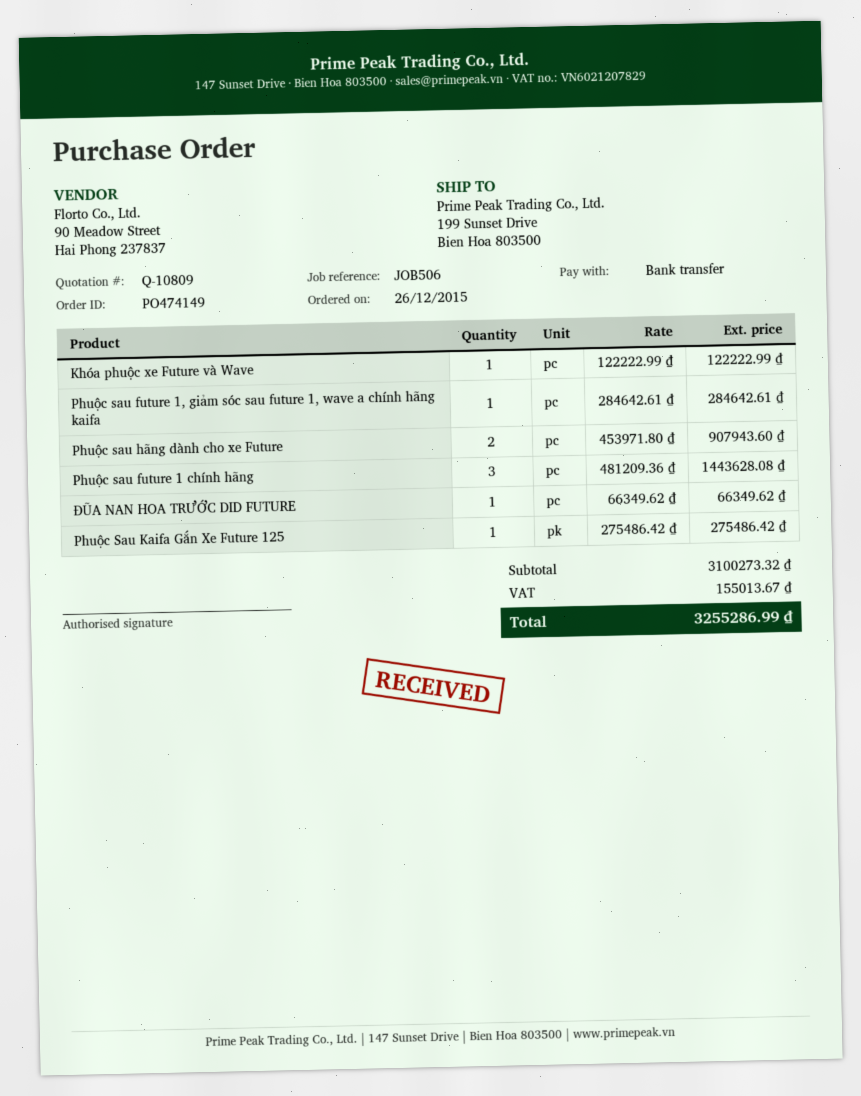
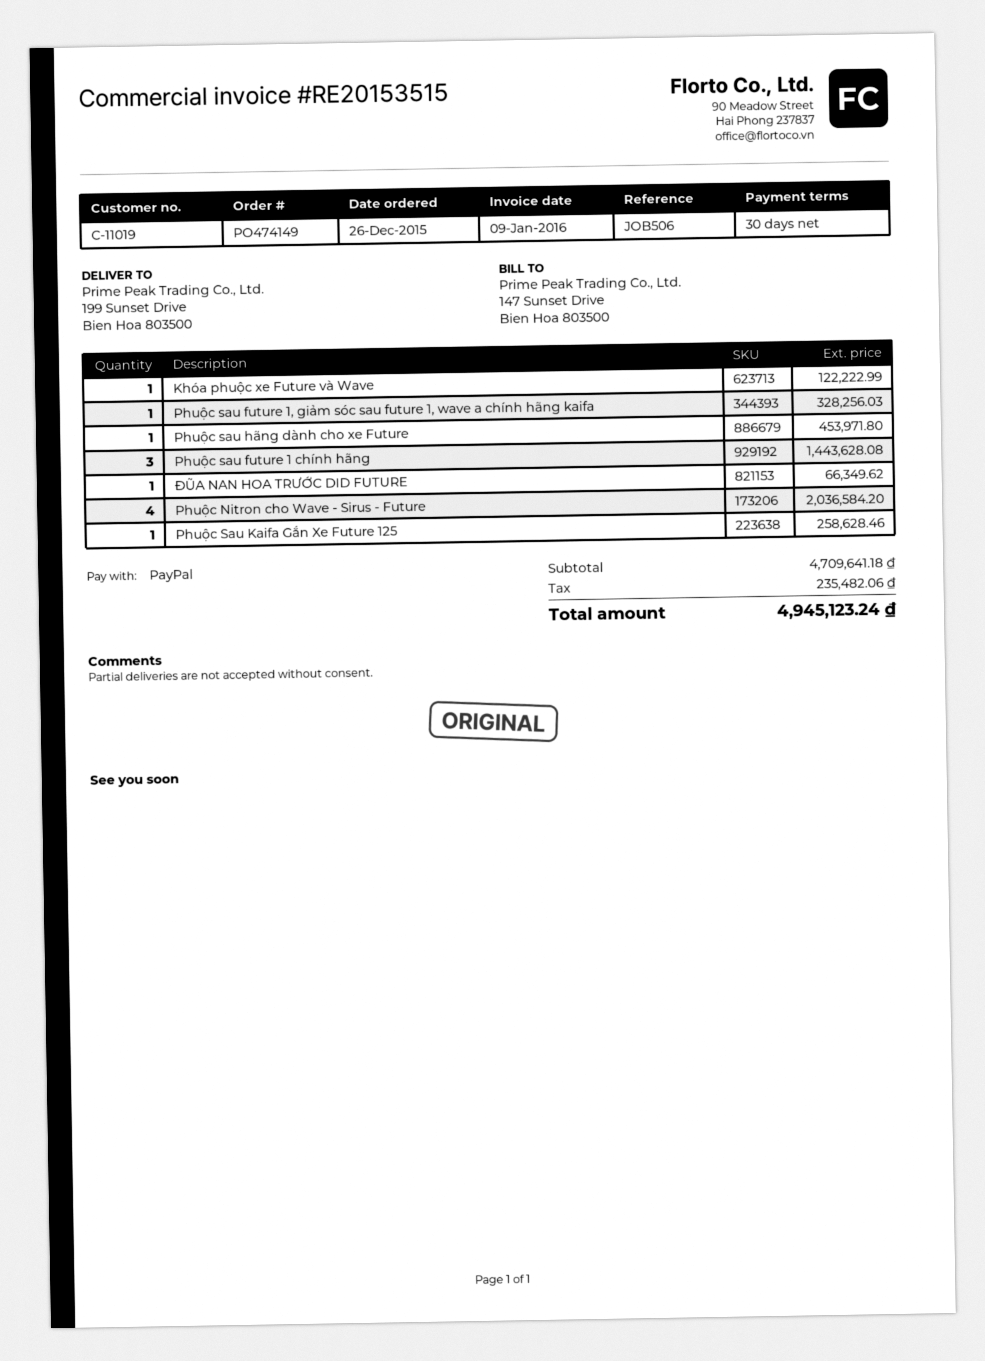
payment method: bank transfer -> PayPal
Phuộc sau future 1, giảm sóc sau future 1, wave a chính hãng kaifa: 1 for 284642.61 -> 1 for 328256.03
Phuộc sau hãng dành cho xe Future: 2 for 907943.60 -> 1 for 453971.80
Phuộc Sau Kaifa Gắn Xe Future 125: 1 for 275486.42 -> 1 for 258628.46
Phuộc Nitron cho Wave - Sirus - Future: none -> 4 for 2036584.20
subtotal: 3100273.32 -> 4709641.18
tax: 155013.67 -> 235482.06
total: 3255286.99 -> 4945123.24

